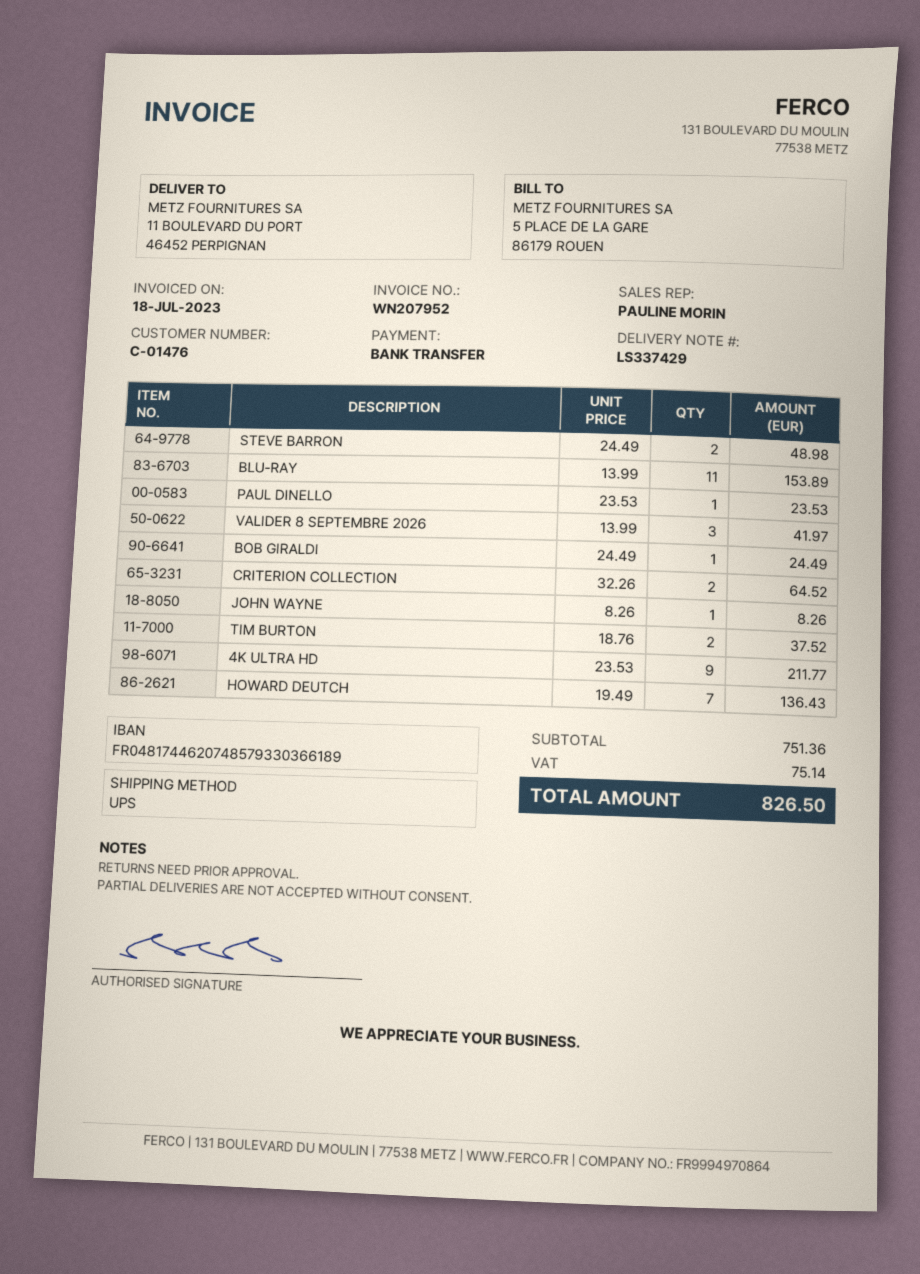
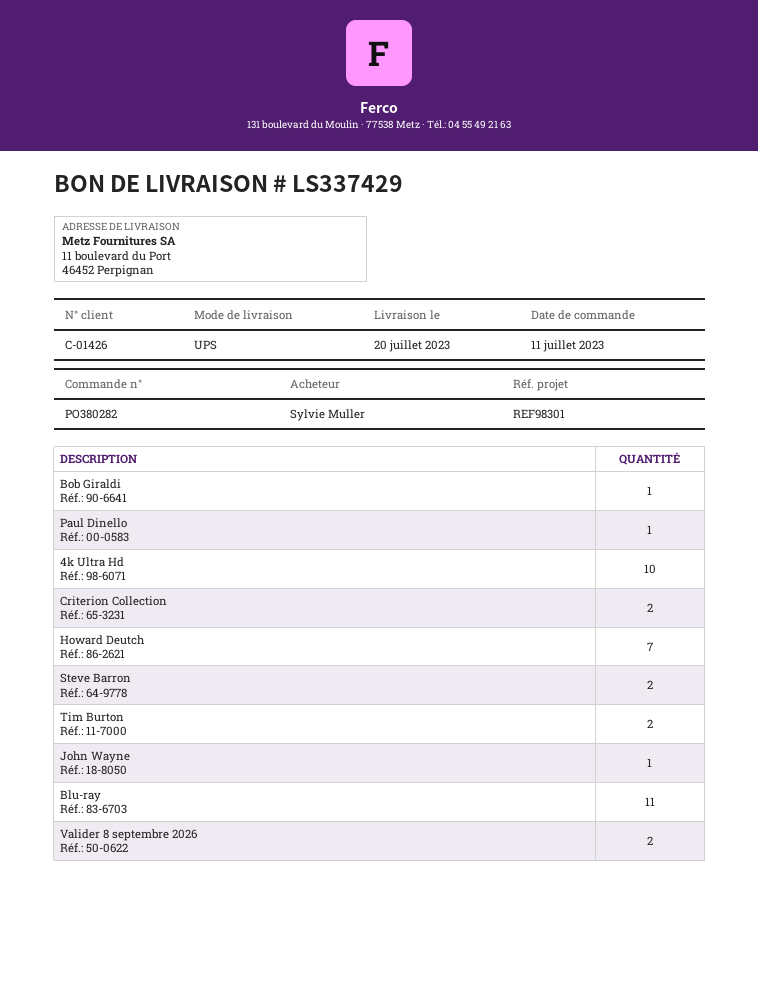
customer number: C-01476 -> C-01426
VALIDER 8 SEPTEMBRE 2026: 3 -> 2
4K ULTRA HD: 9 -> 10

